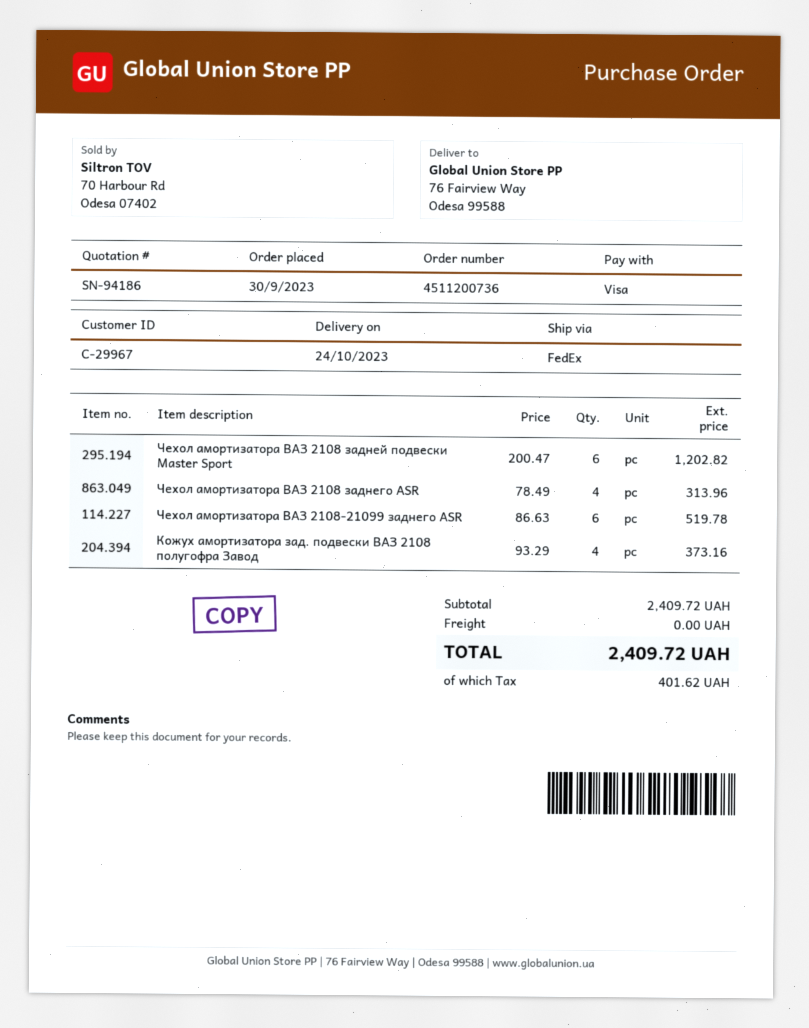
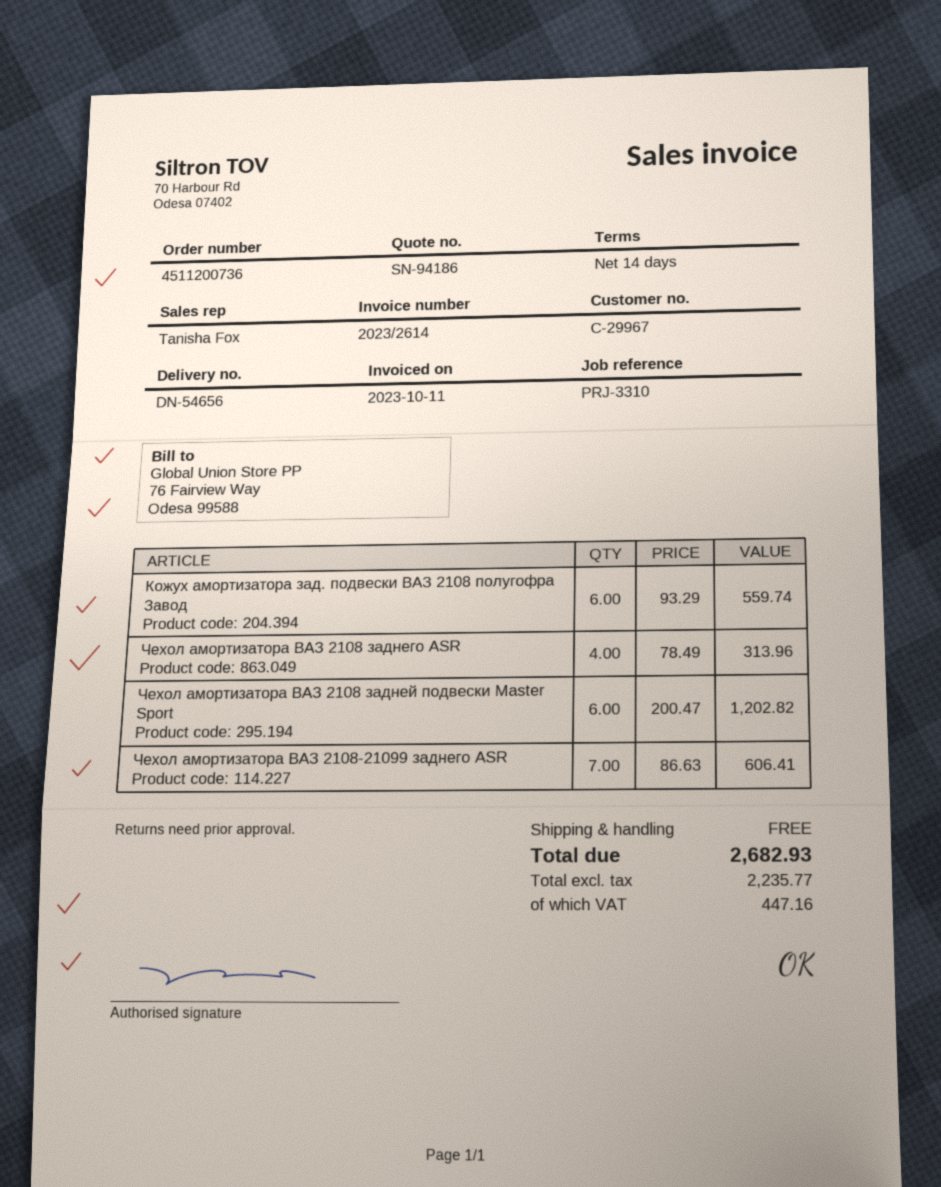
Чехол амортизатора ВАЗ 2108-21099 заднего ASR: 6 x 86.63 = 519.78 -> 7 x 86.63 = 606.41
Кожух амортизатора зад. подвески ВАЗ 2108 полугофра Завод: 4 x 93.29 = 373.16 -> 6 x 93.29 = 559.74
tax: 401.62 -> 447.16
total: 2409.72 -> 2682.93

